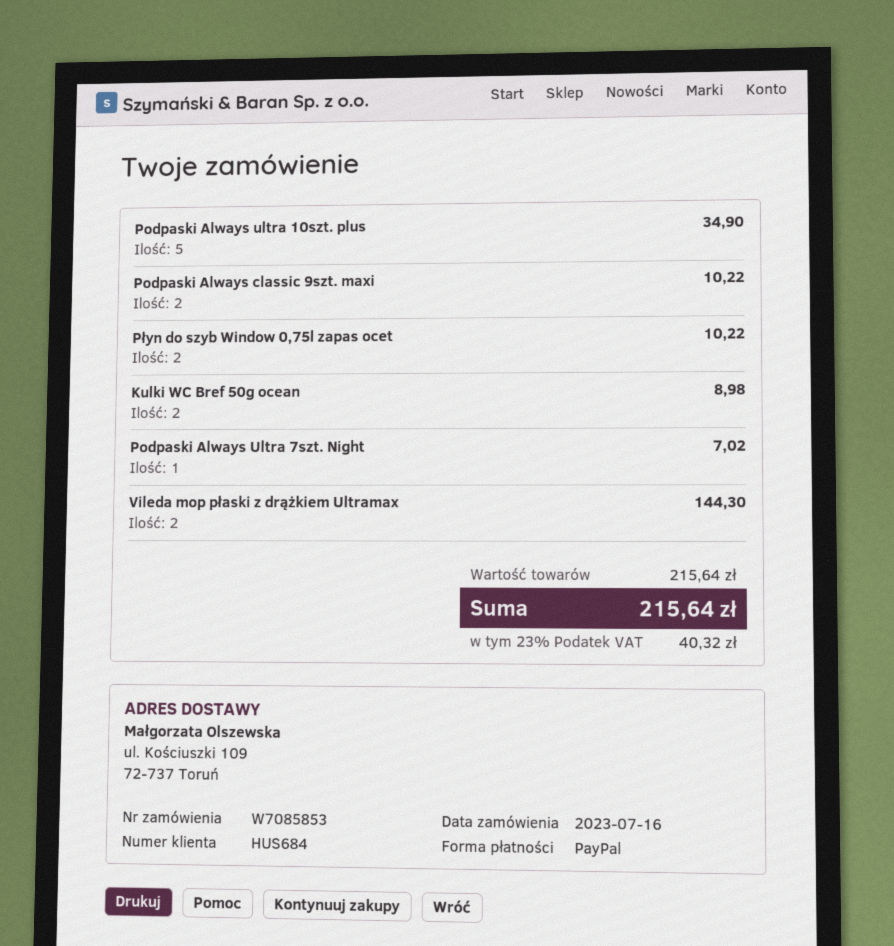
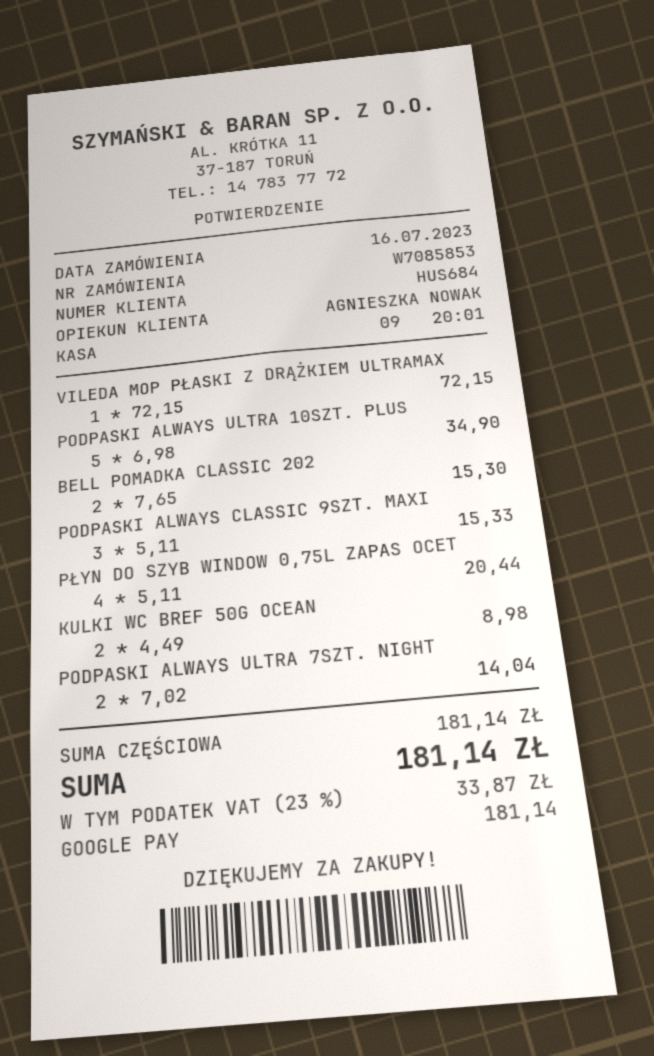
payment method: PayPal -> Google Pay
Podpaski Always classic 9szt. maxi: 2 for 10.22 -> 3 for 15.33
Płyn do szyb Window 0,75l zapas ocet: 2 for 10.22 -> 4 for 20.44
Podpaski Always Ultra 7szt. Night: 1 for 7.02 -> 2 for 14.04
Vileda mop płaski z drążkiem Ultramax: 2 for 144.30 -> 1 for 72.15
BELL POMADKA CLASSIC 202: none -> 2 for 15.30
subtotal: 215.64 -> 181.14
tax: 23% = 40.32 -> 23% = 33.87
total: 215.64 -> 181.14

